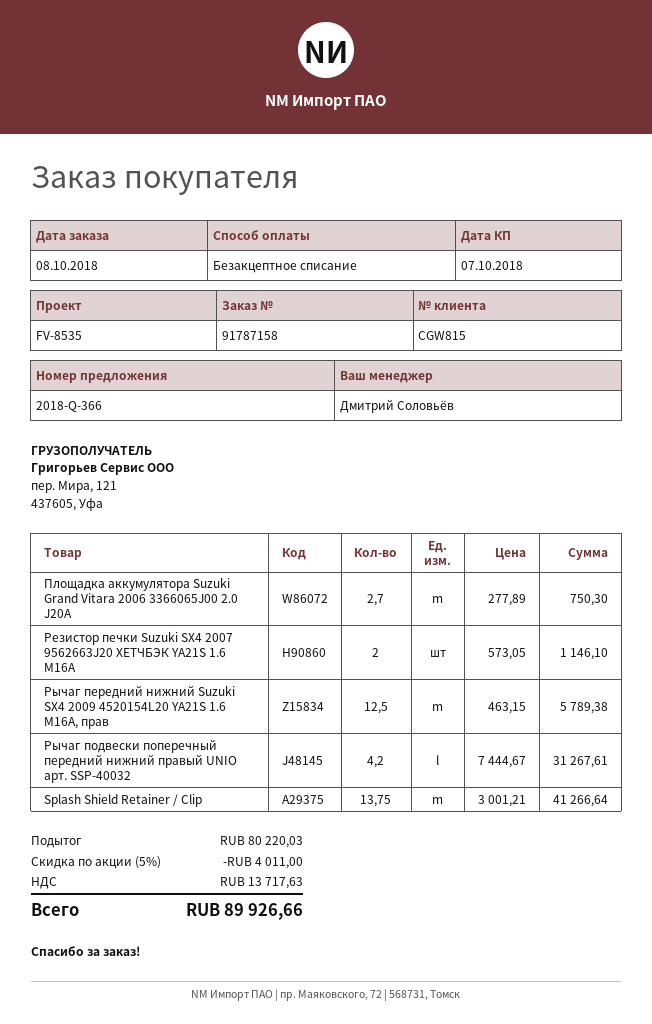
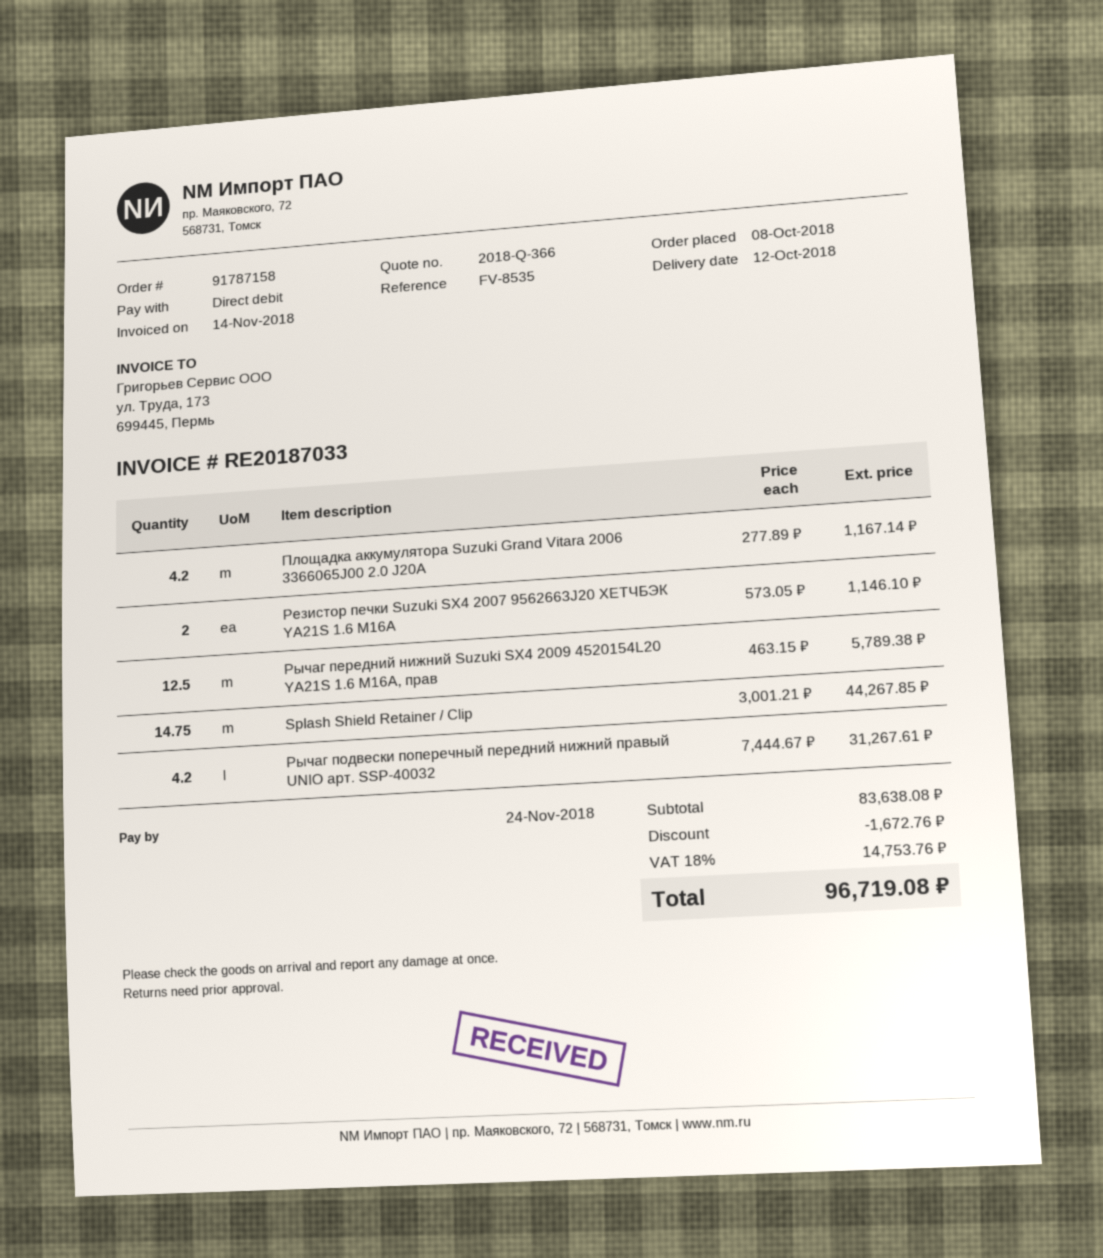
Площадка аккумулятора Suzuki Grand Vitara 2006 3366065J00 2.0 J20A: 2.7 x 277.89 = 750.30 -> 4.2 x 277.89 = 1167.14
Splash Shield Retainer / Clip: 13.75 x 3001.21 = 41266.64 -> 14.75 x 3001.21 = 44267.85
subtotal: 80220.03 -> 83638.08
discount: 4011.00 -> 1672.76
tax: 13717.63 -> 14753.76
total: 89926.66 -> 96719.08

